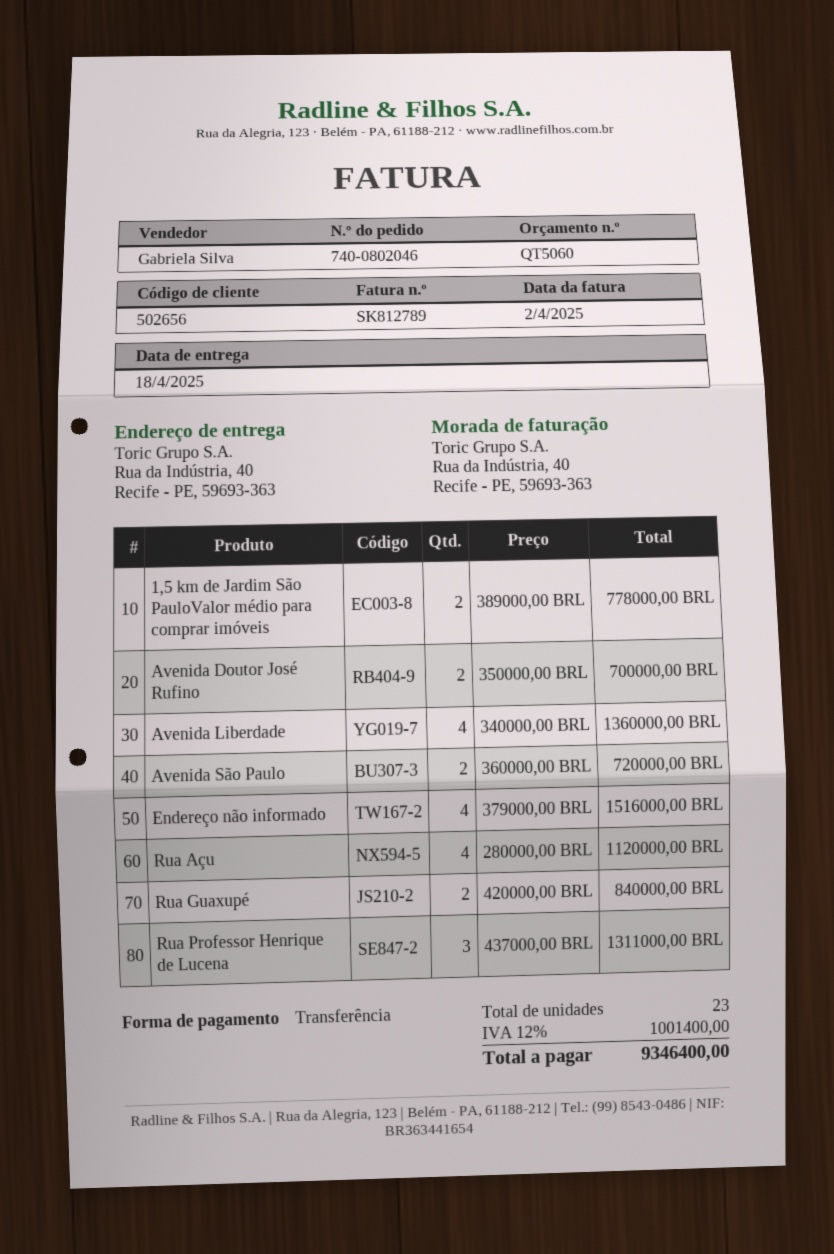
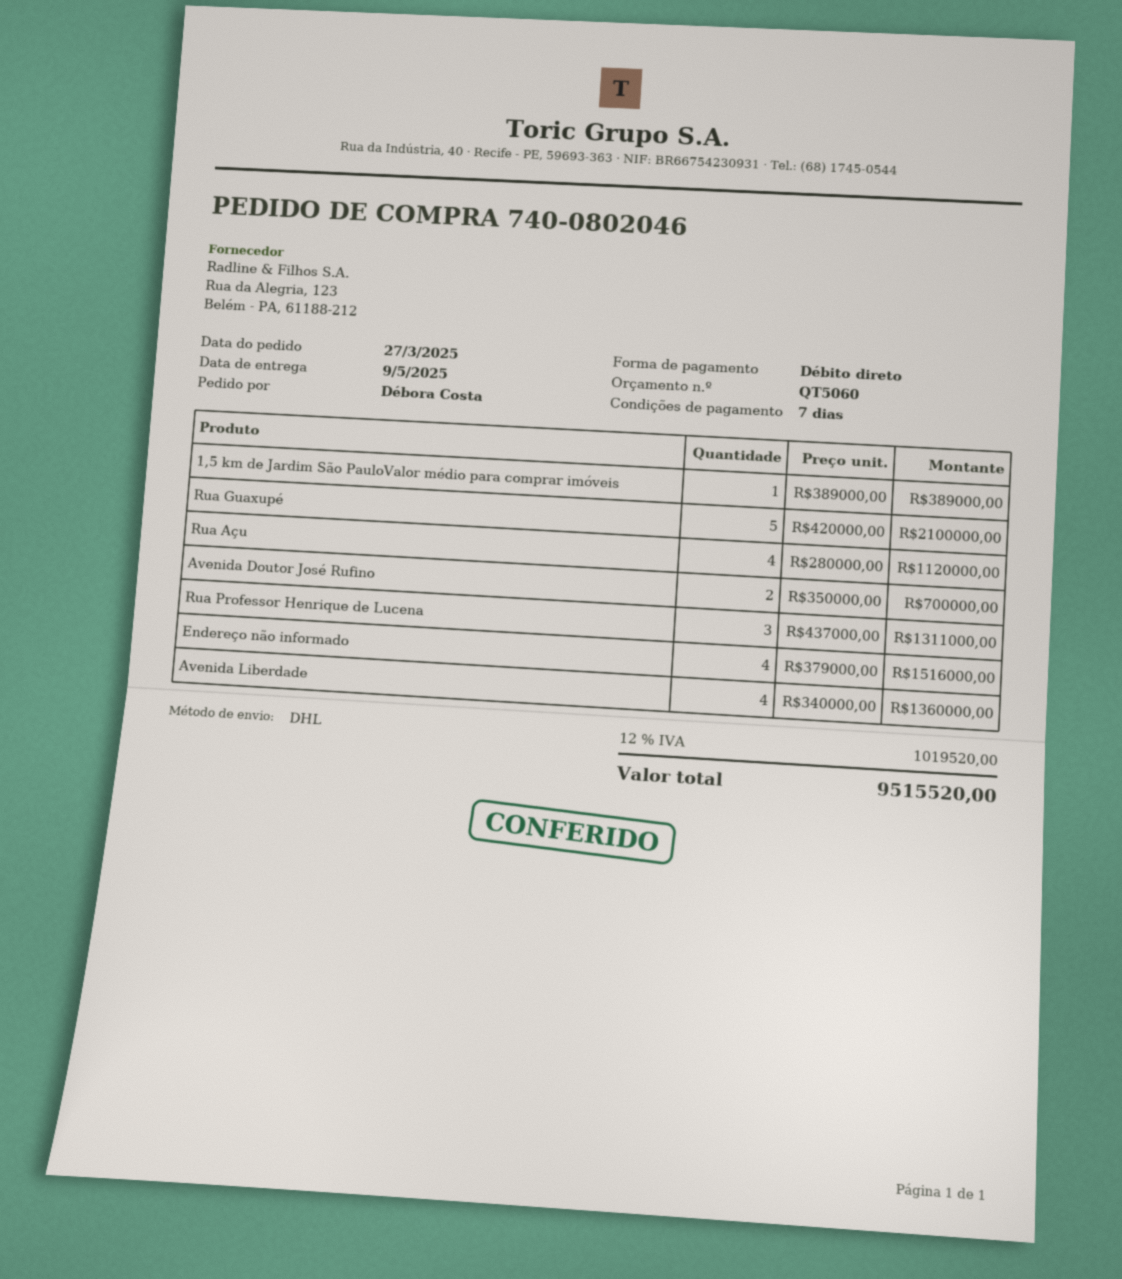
delivery date: 2025-04-18 -> 2025-05-09
payment method: bank transfer -> direct debit
1,5 km de Jardim São PauloValor médio para comprar imóveis: 2 x 389000.00 = 778000.00 -> 1 x 389000.00 = 389000.00
Avenida São Paulo: 2 x 360000.00 = 720000.00 -> none
Rua Guaxupé: 2 x 420000.00 = 840000.00 -> 5 x 420000.00 = 2100000.00
tax: 12% = 1001400.00 -> 12% = 1019520.00
total: 9346400.00 -> 9515520.00

